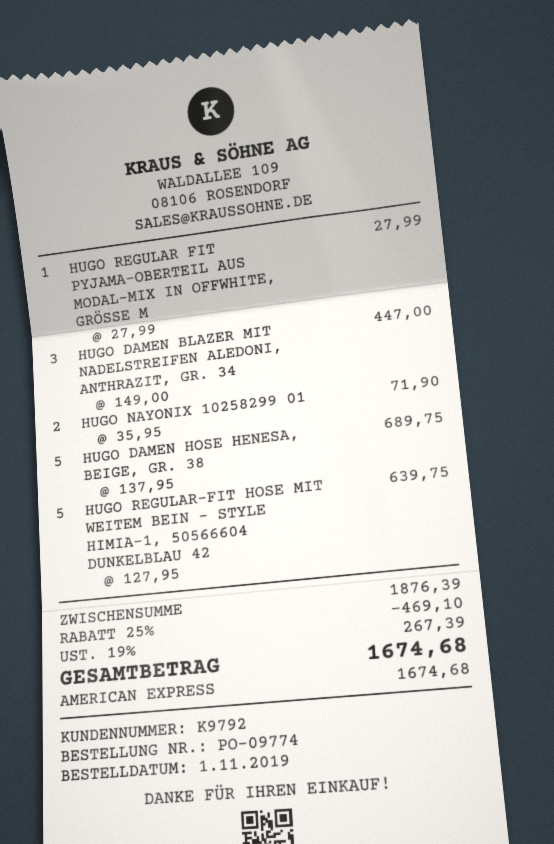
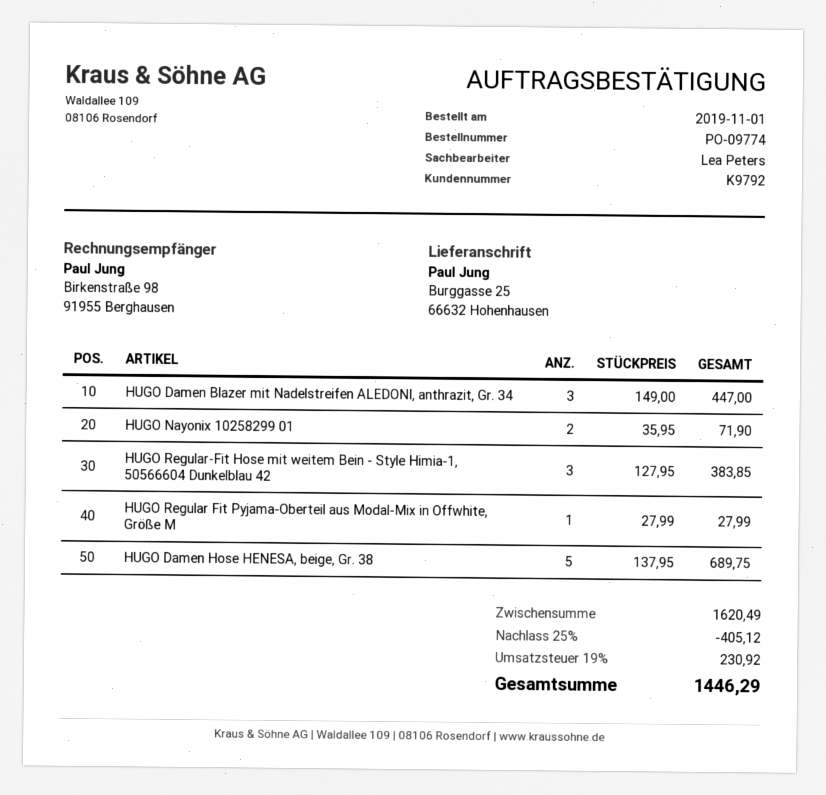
HUGO REGULAR-FIT HOSE MIT WEITEM BEIN - STYLE HIMIA-1, 50566604 DUNKELBLAU 42: 5 x 127.95 = 639.75 -> 3 x 127.95 = 383.85
subtotal: 1876.39 -> 1620.49
discount: 25% = 469.10 -> 25% = 405.12
tax: 19% = 267.39 -> 19% = 230.92
total: 1674.68 -> 1446.29

